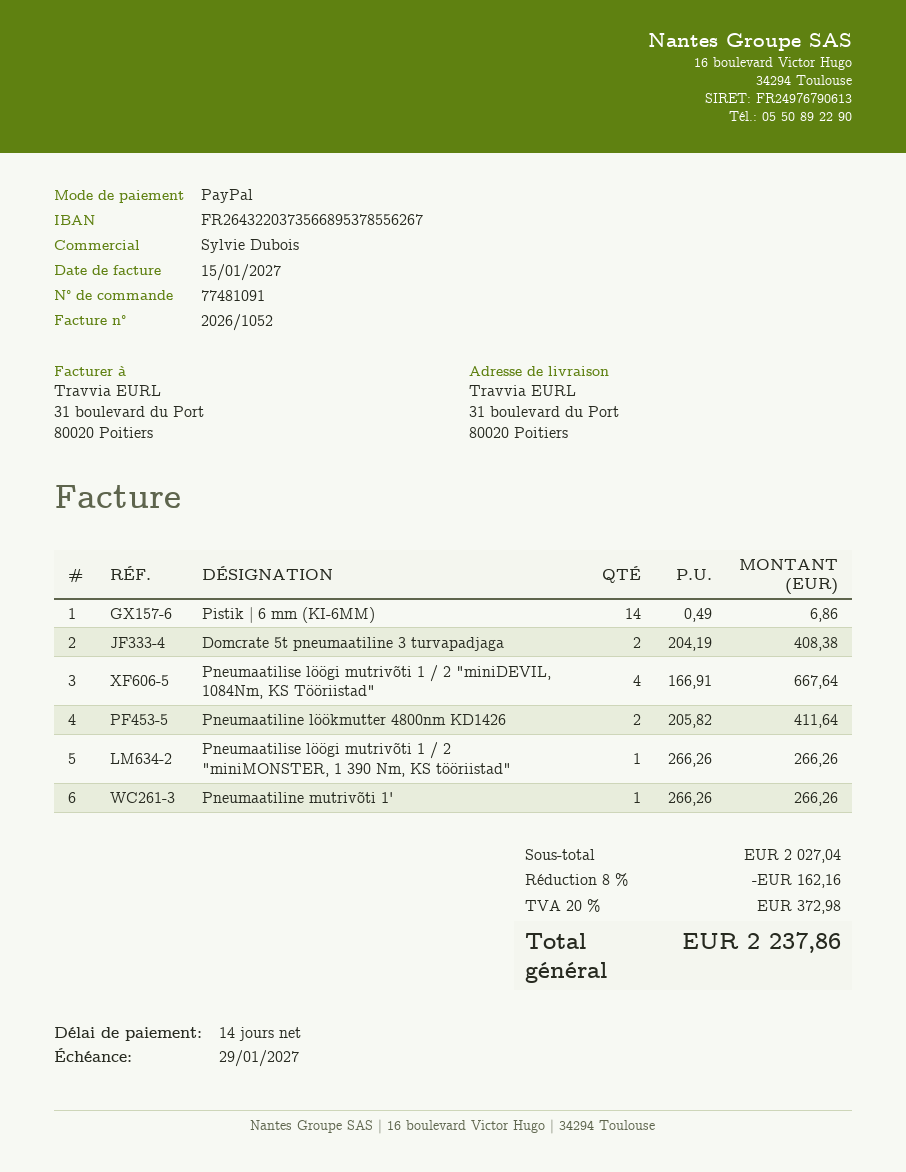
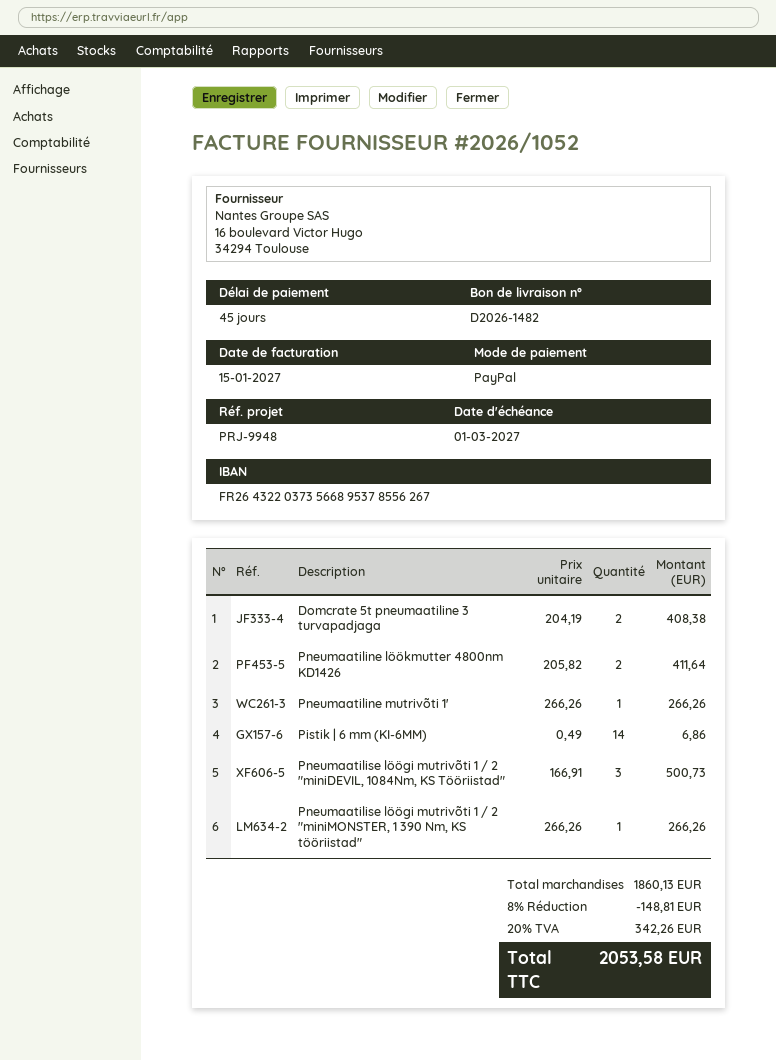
payment terms: 14 days -> 45 days
due date: 2027-01-29 -> 2027-03-01
Pneumaatilise löögi mutrivõti 1 / 2 "miniDEVIL, 1084Nm, KS Tööriistad": 4 x 166.91 = 667.64 -> 3 x 166.91 = 500.73
subtotal: 2027.04 -> 1860.13
discount: 8% = 162.16 -> 8% = 148.81
tax: 20% = 372.98 -> 20% = 342.26
total: 2237.86 -> 2053.58

